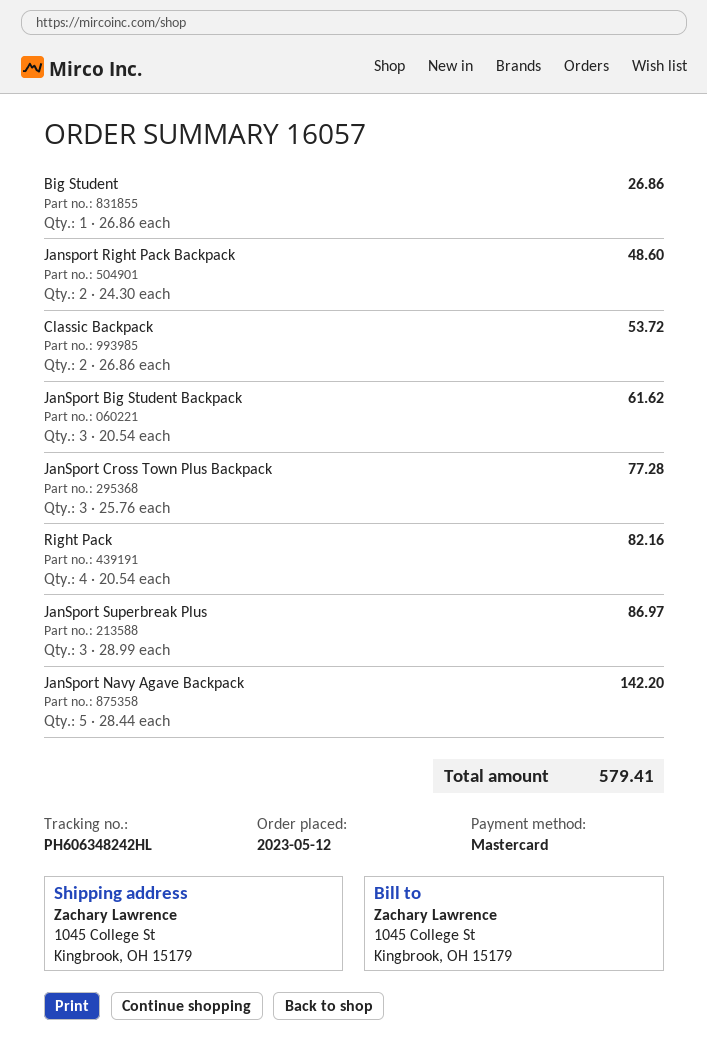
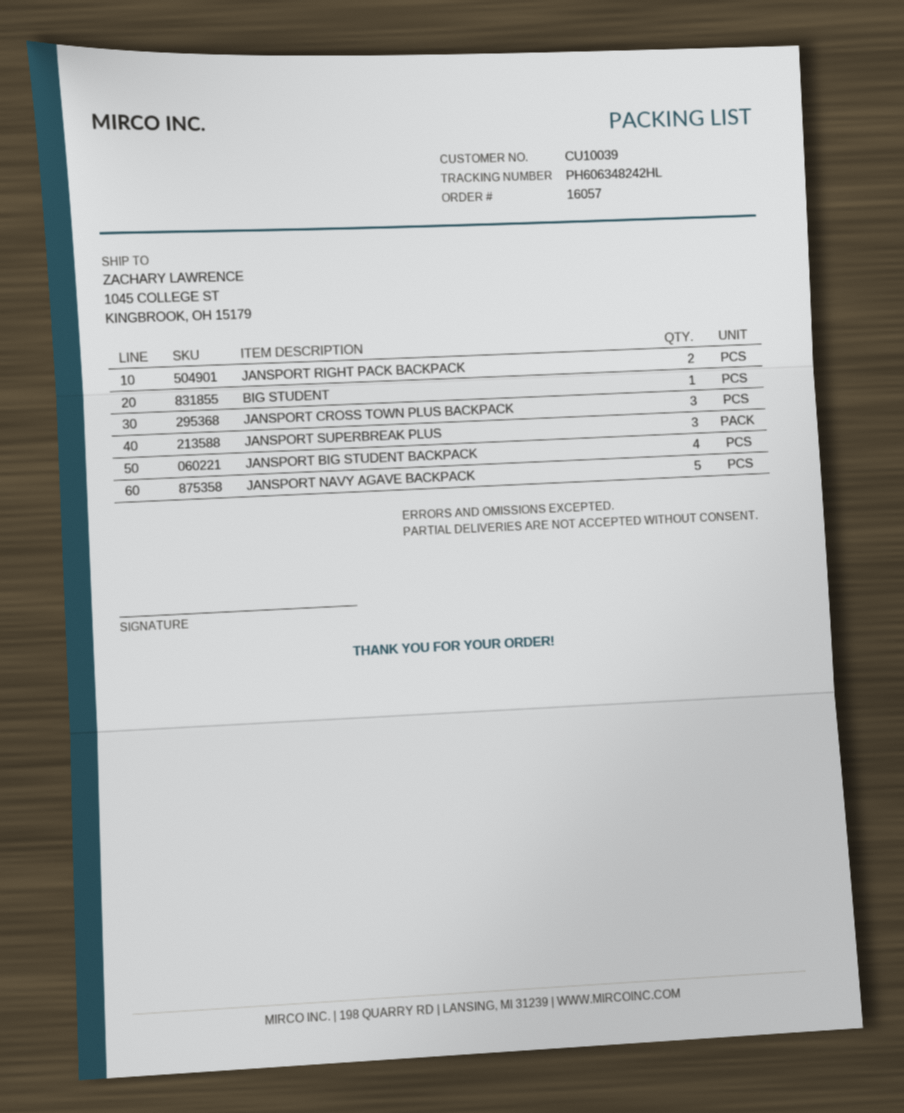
Classic Backpack: 2 -> none
JanSport Big Student Backpack: 3 -> 4
Right Pack: 4 -> none

